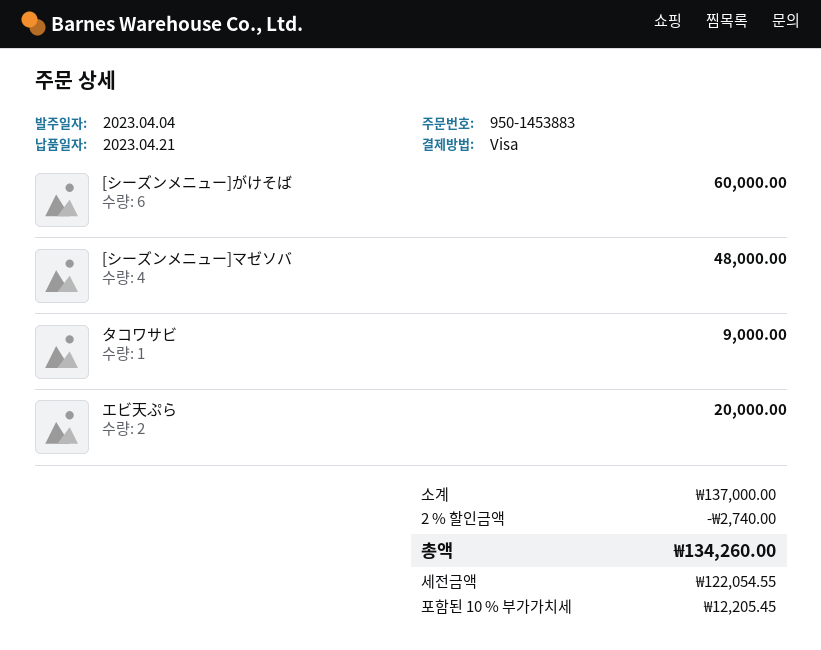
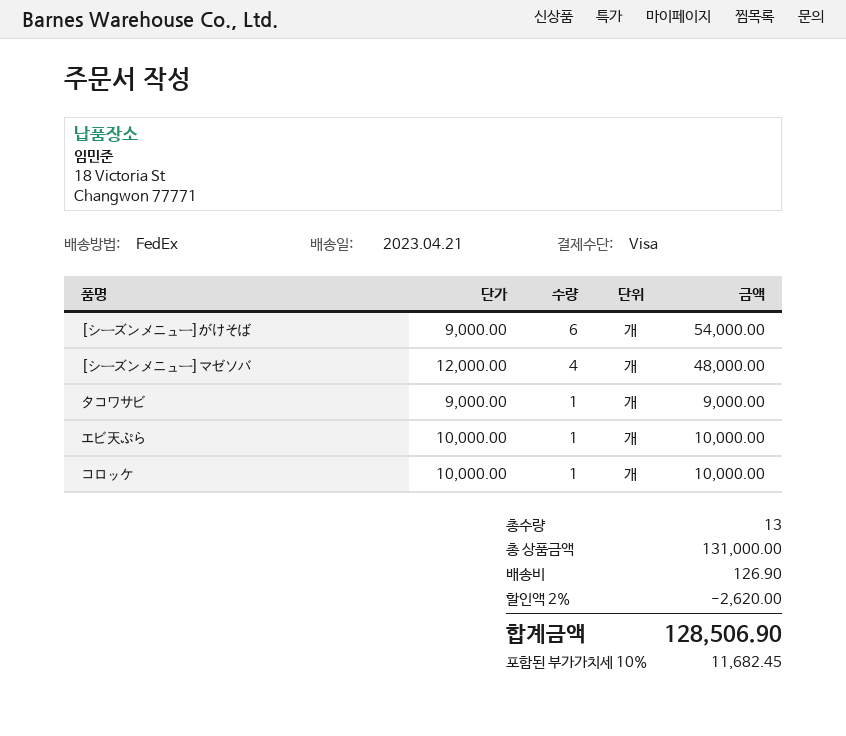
[シーズンメニュー]がけそば: 6 for 60000.00 -> 6 for 54000.00
エビ天ぷら: 2 for 20000.00 -> 1 for 10000.00
コロッケ: none -> 1 for 10000.00
subtotal: 137000.00 -> 131000.00
discount: 2% = 2740.00 -> 2% = 2620.00
shipping: none -> 126.90
tax: 10% = 12205.45 -> 10% = 11682.45
total: 134260.00 -> 128506.90

